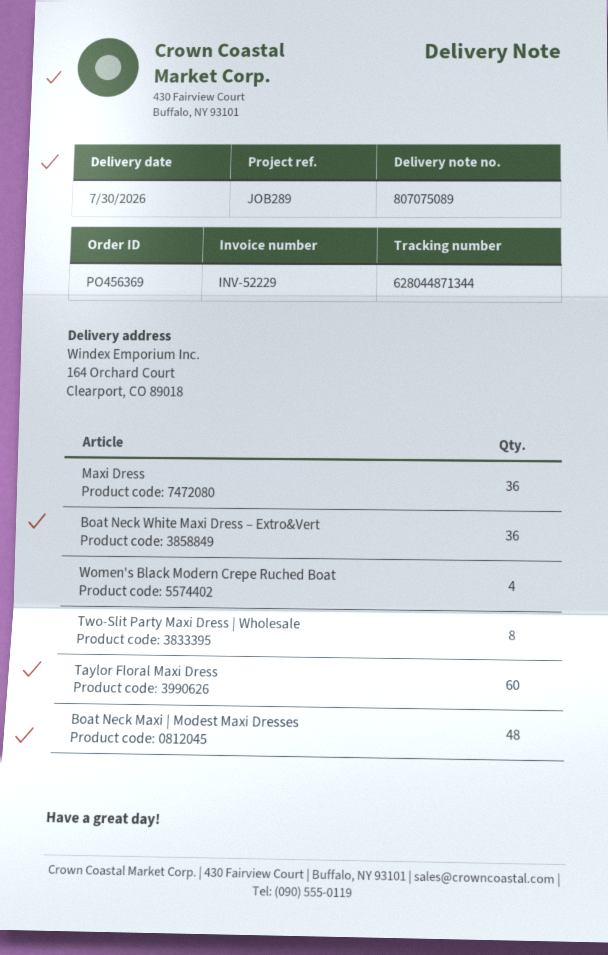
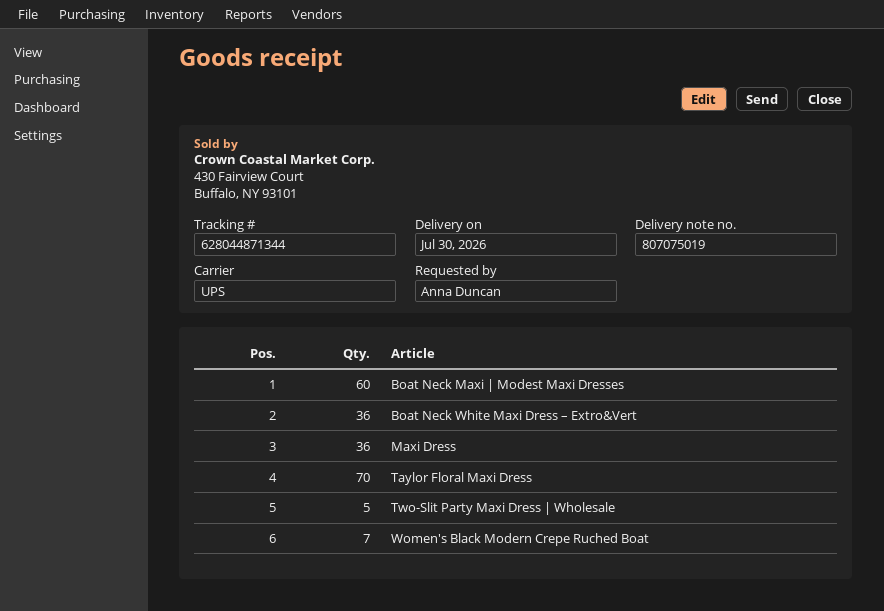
delivery note number: 807075089 -> 807075019
Women's Black Modern Crepe Ruched Boat: 4 -> 7
Two-Slit Party Maxi Dress | Wholesale: 8 -> 5
Taylor Floral Maxi Dress: 60 -> 70
Boat Neck Maxi | Modest Maxi Dresses: 48 -> 60

